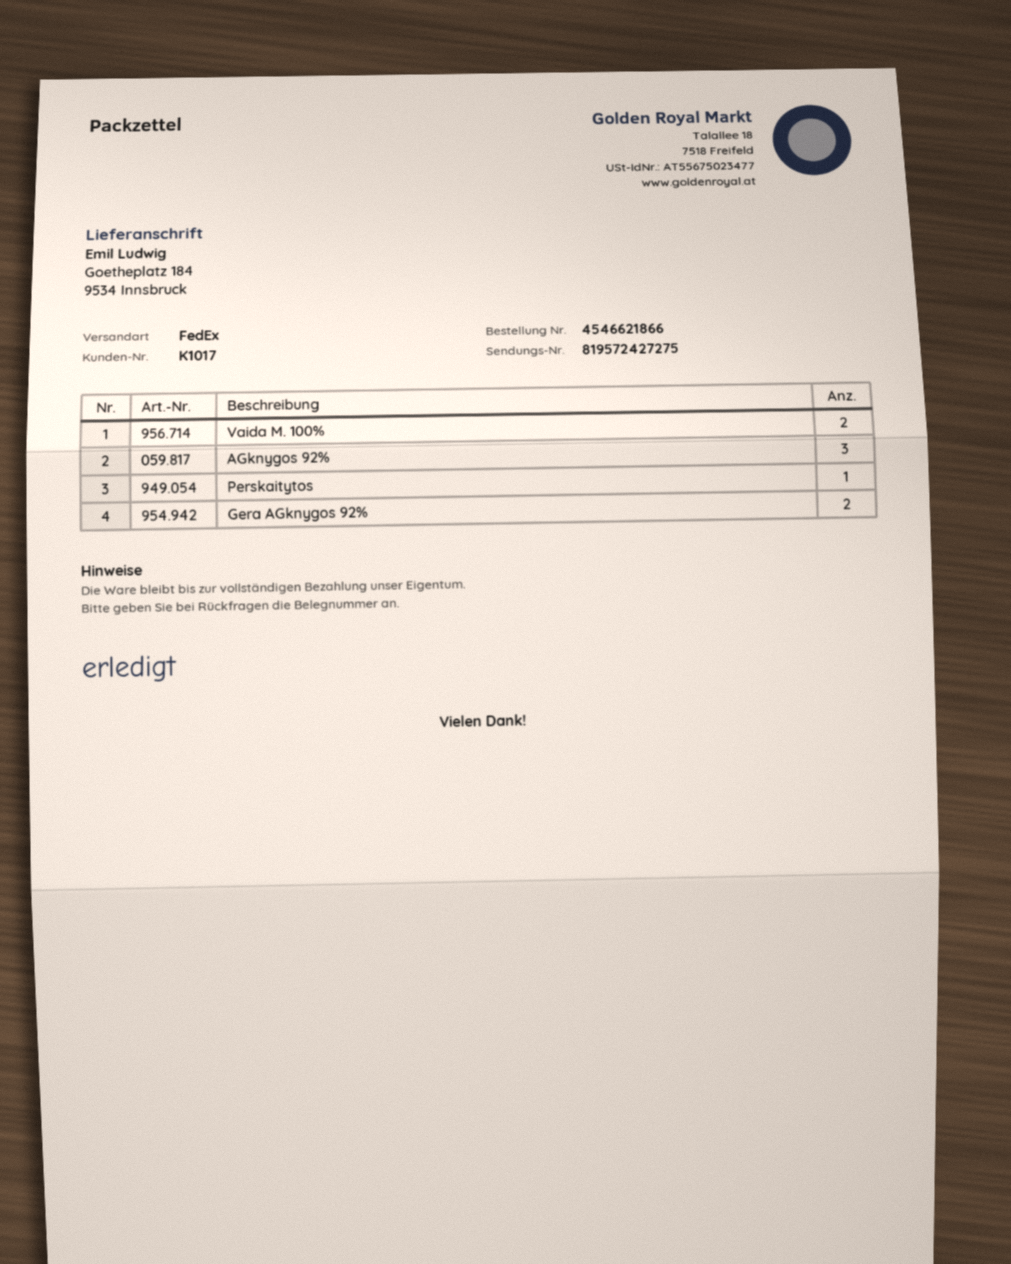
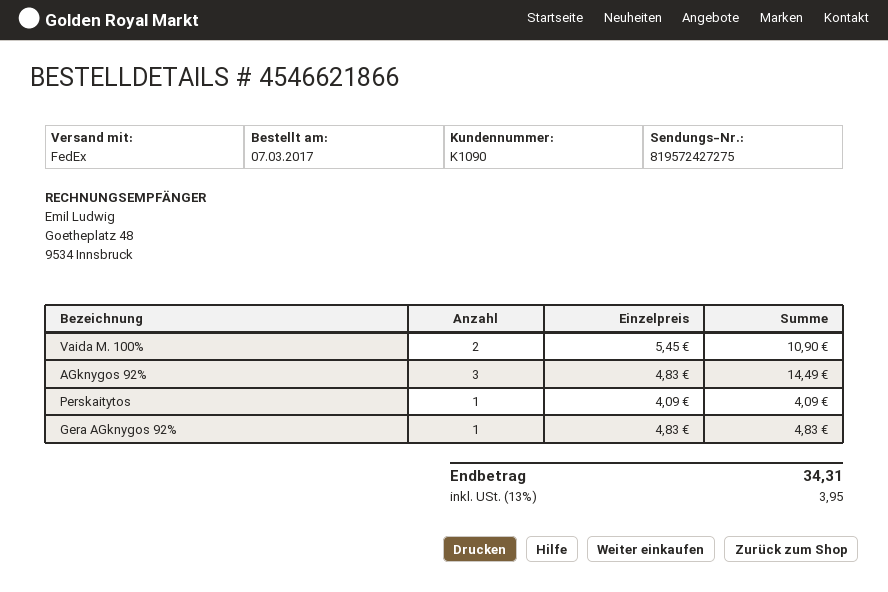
customer number: K1017 -> K1090
Gera AGknygos 92%: 2 -> 1

